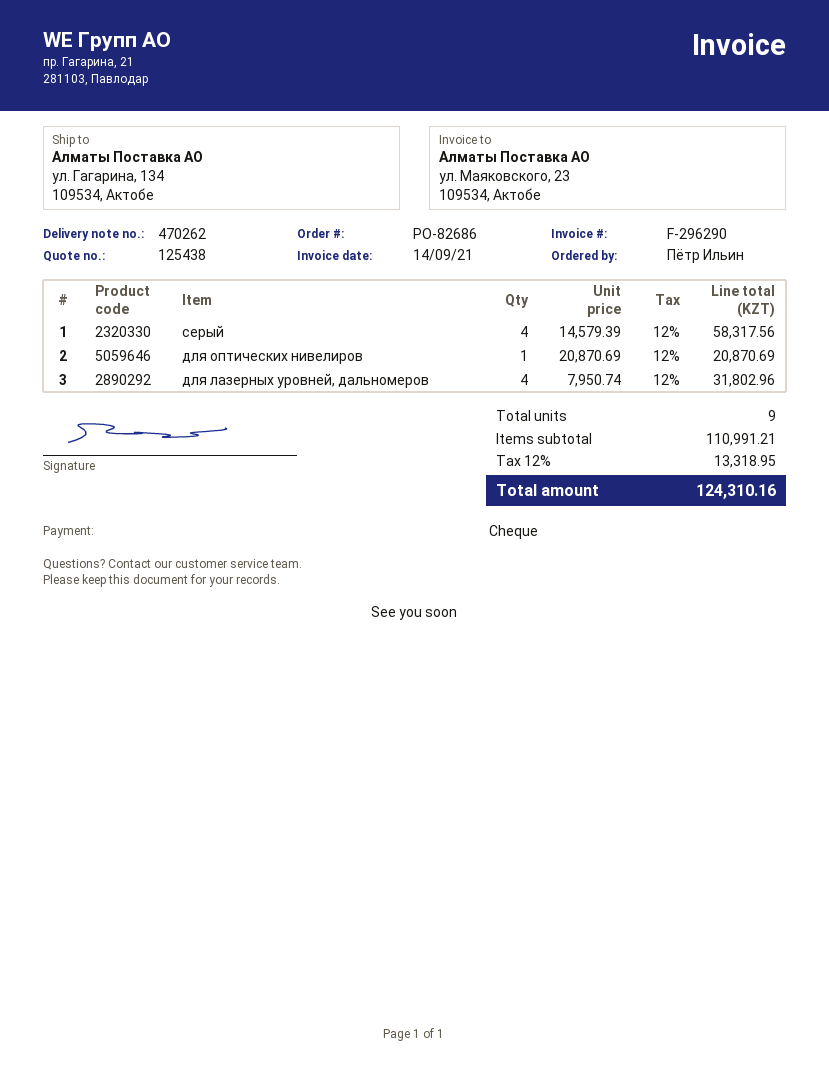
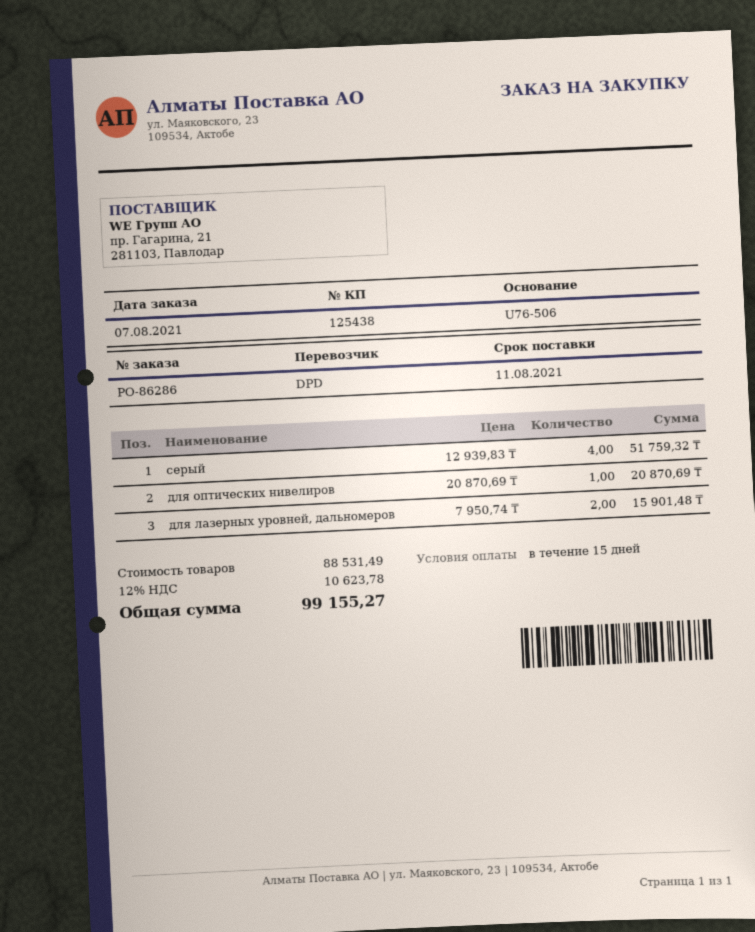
order number: PO-82686 -> PO-86286
серый: 4 x 14579.39 = 58317.56 -> 4 x 12939.83 = 51759.32
для лазерных уровней, дальномеров: 4 x 7950.74 = 31802.96 -> 2 x 7950.74 = 15901.48
subtotal: 110991.21 -> 88531.49
tax: 12% = 13318.95 -> 12% = 10623.78
total: 124310.16 -> 99155.27

